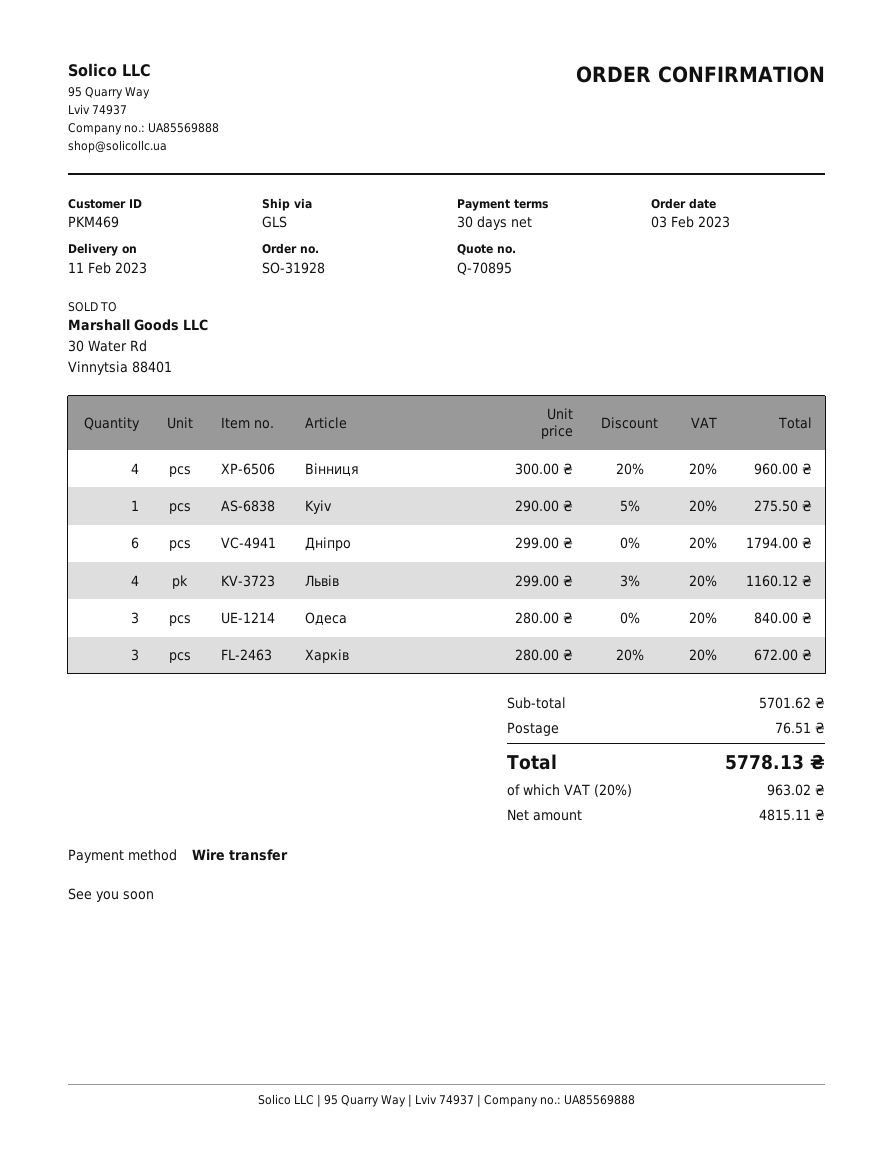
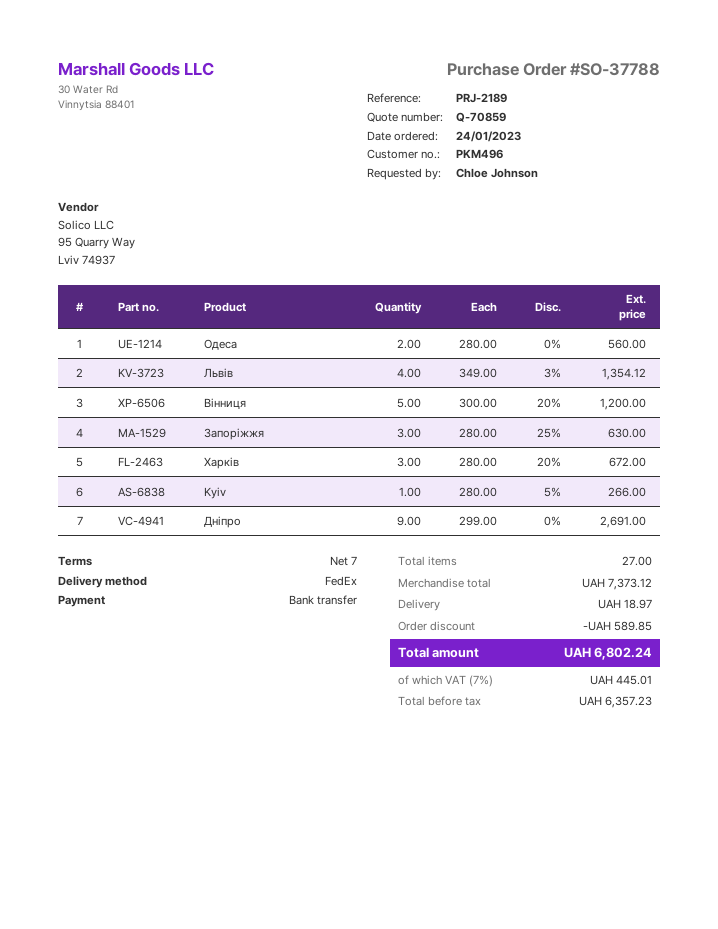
quote number: Q-70895 -> Q-70859
order number: SO-31928 -> SO-37788
order date: 2023-02-03 -> 2023-01-24
payment terms: 30 days -> 7 days
customer number: PKM469 -> PKM496
shipping method: GLS -> FedEx
Вінниця: 4 x 300.00 - 20% = 960.00 -> 5 x 300.00 - 20% = 1200.00
Kyiv: 1 x 290.00 - 5% = 275.50 -> 1 x 280.00 - 5% = 266.00
Дніпро: 6 x 299.00 = 1794.00 -> 9 x 299.00 = 2691.00
Львів: 4 x 299.00 - 3% = 1160.12 -> 4 x 349.00 - 3% = 1354.12
Одеса: 3 x 280.00 = 840.00 -> 2 x 280.00 = 560.00
Запоріжжя: none -> 3 x 280.00 - 25% = 630.00
subtotal: 5701.62 -> 7373.12
discount: none -> 589.85
shipping: 76.51 -> 18.97
net: 4815.11 -> 6357.23
tax: 20% = 963.02 -> 7% = 445.01
total: 5778.13 -> 6802.24

